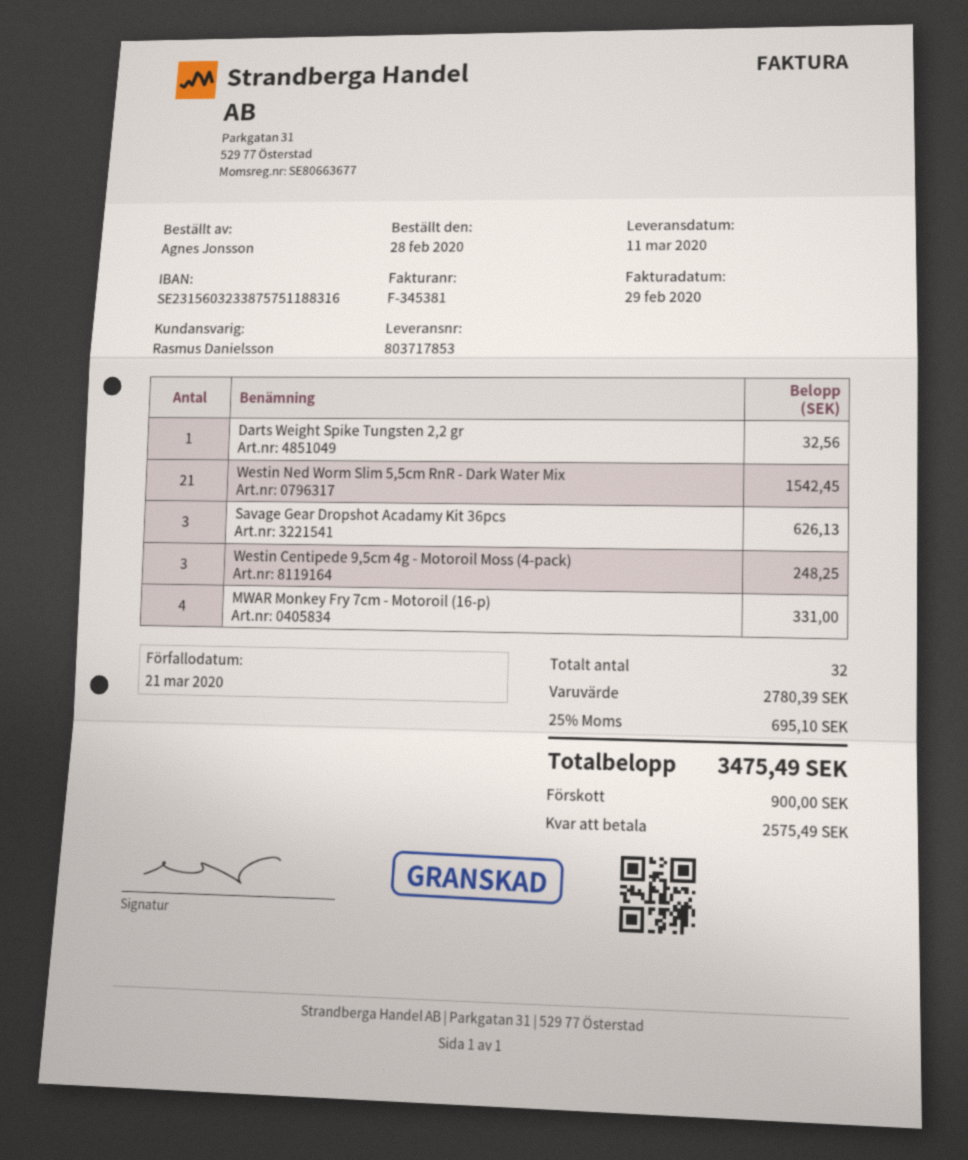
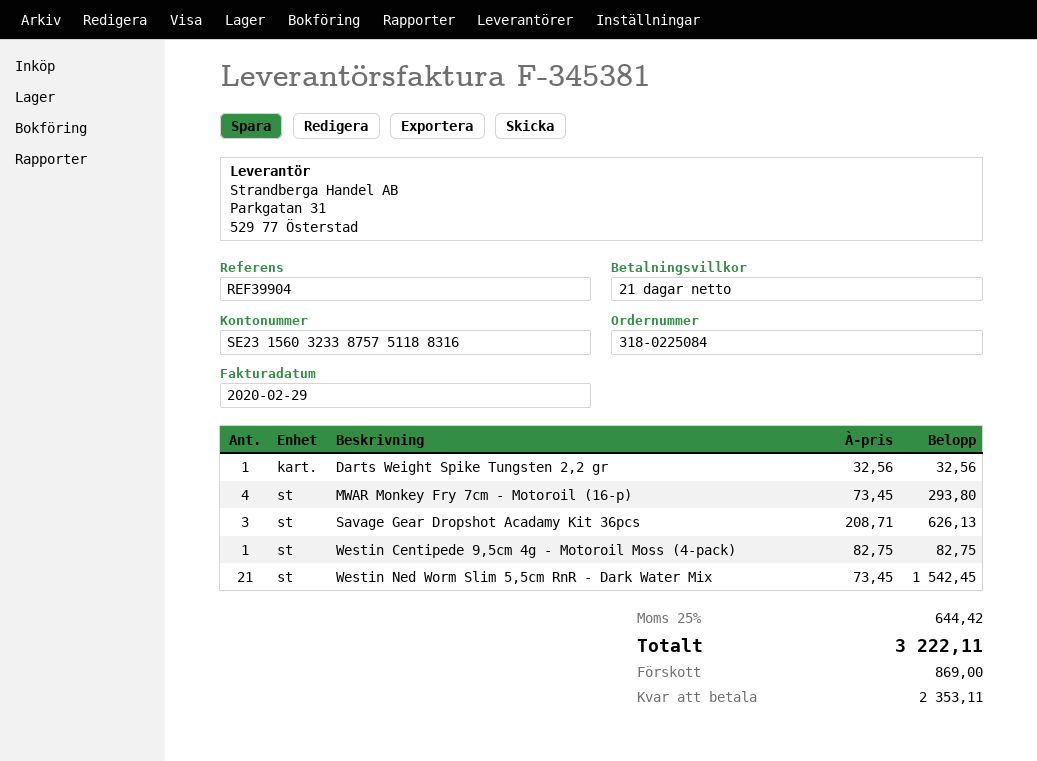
Westin Centipede 9,5cm 4g - Motoroil Moss (4-pack): 3 for 248.25 -> 1 for 82.75
MWAR Monkey Fry 7cm - Motoroil (16-p): 4 for 331.00 -> 4 for 293.80
tax: 25% = 695.10 -> 25% = 644.42
total: 3475.49 -> 3222.11
deposit: 900.00 -> 869.00
balance: 2575.49 -> 2353.11

